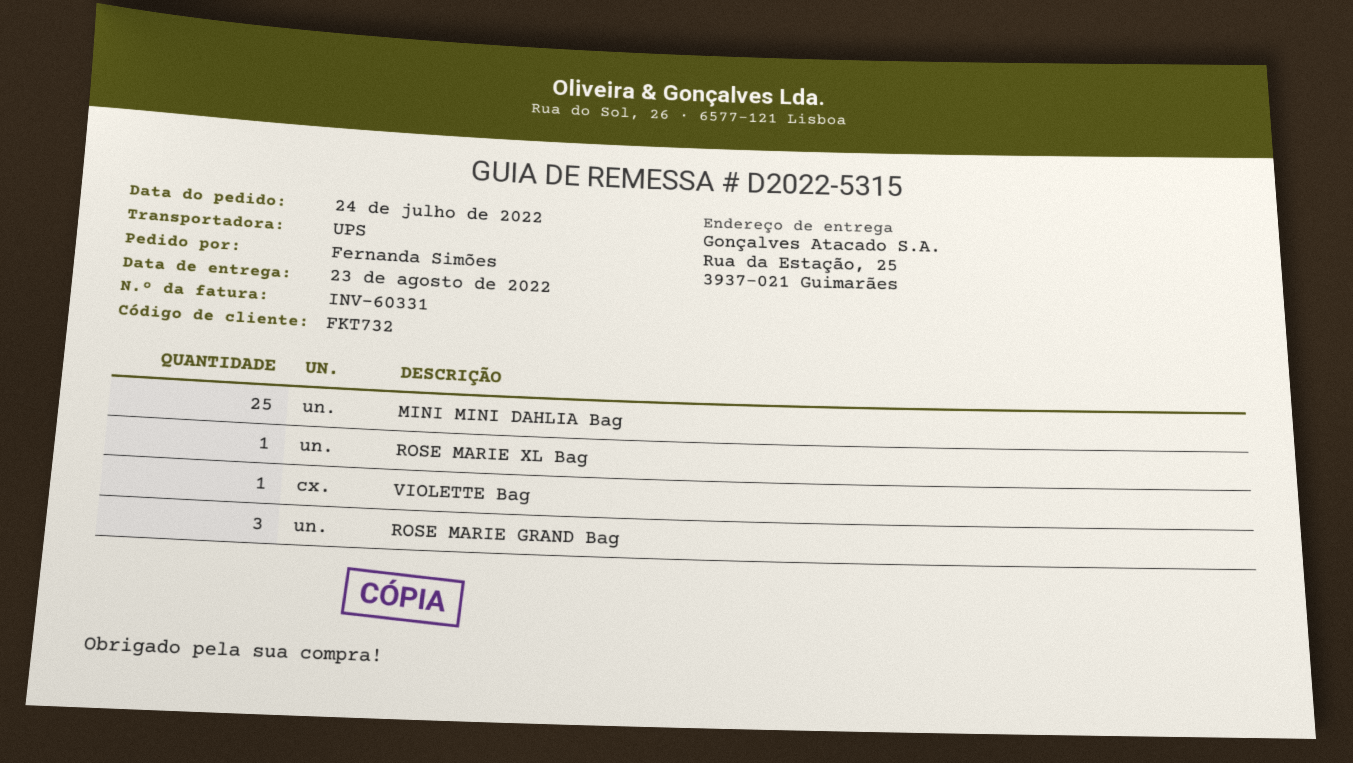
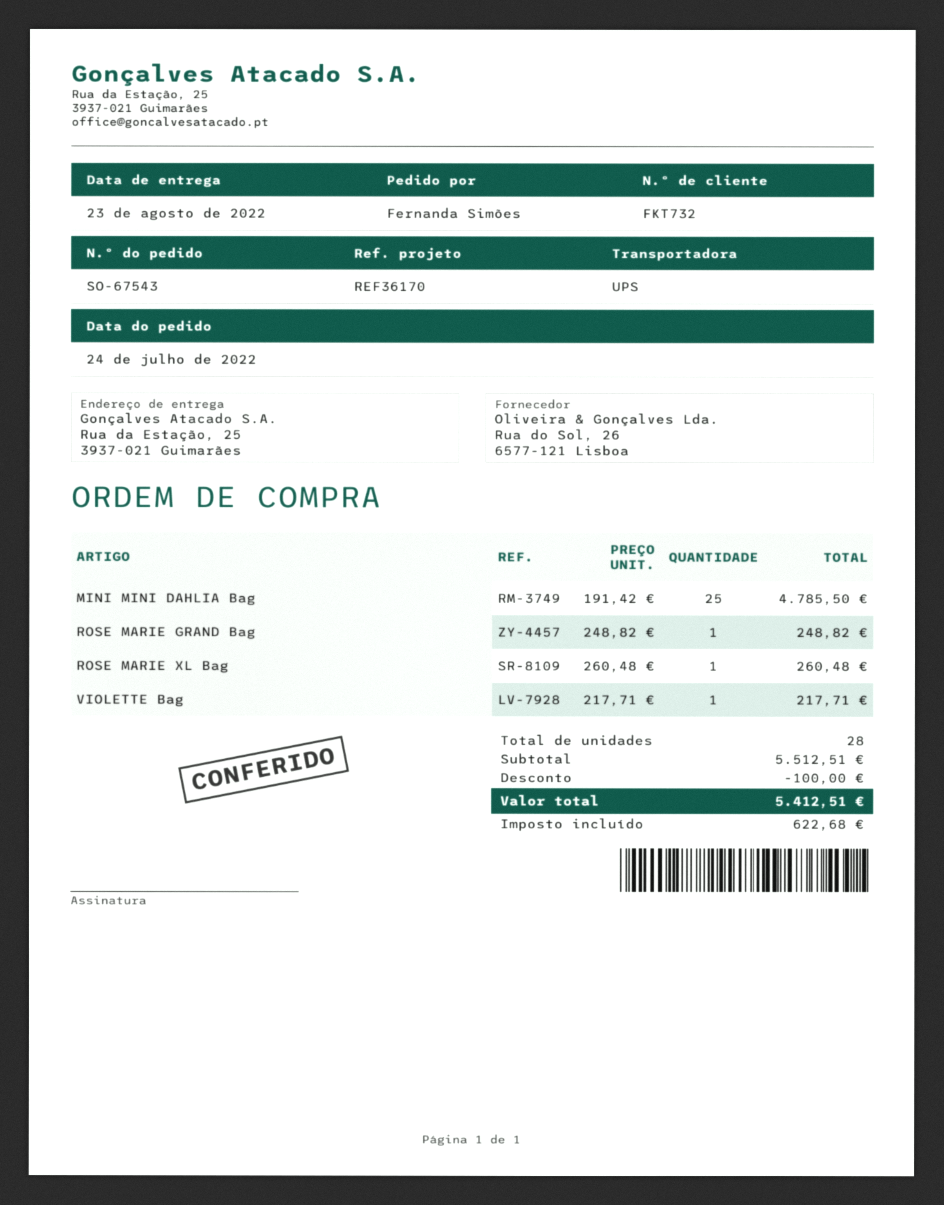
ROSE MARIE GRAND Bag: 3 -> 1

